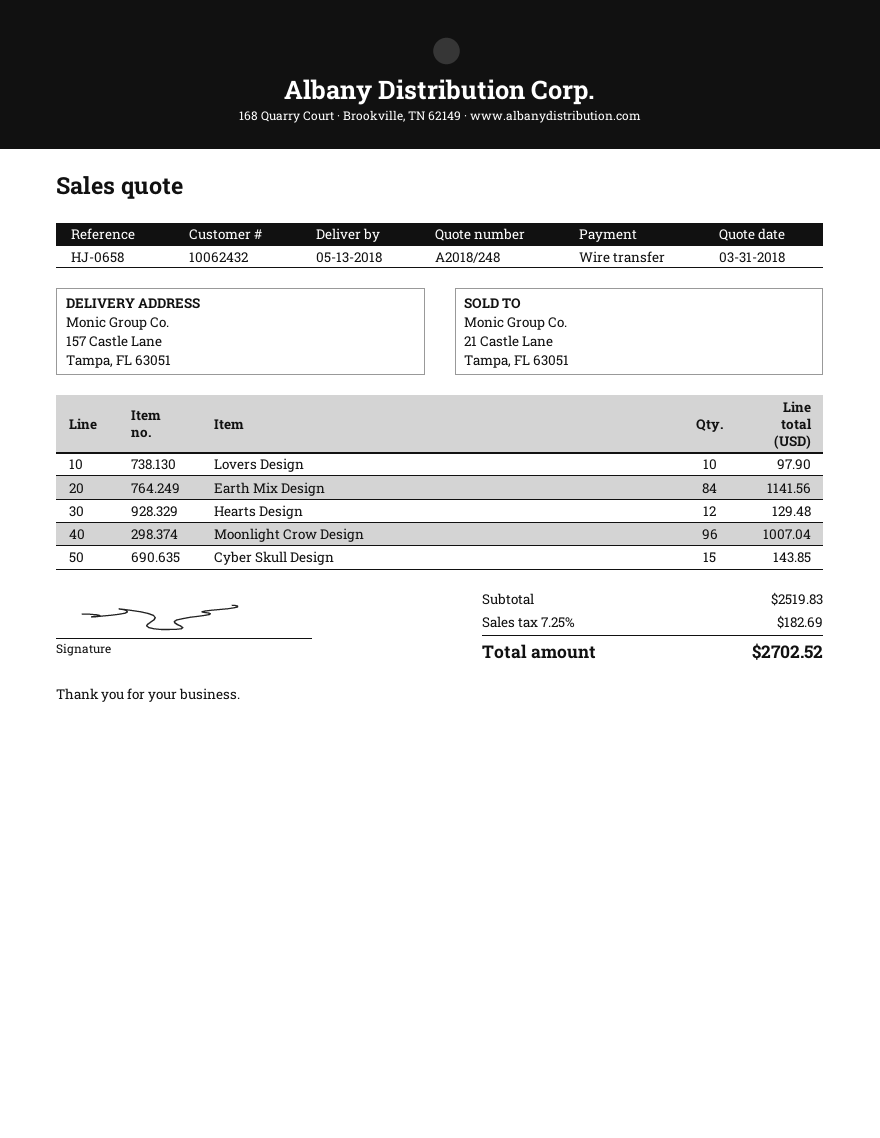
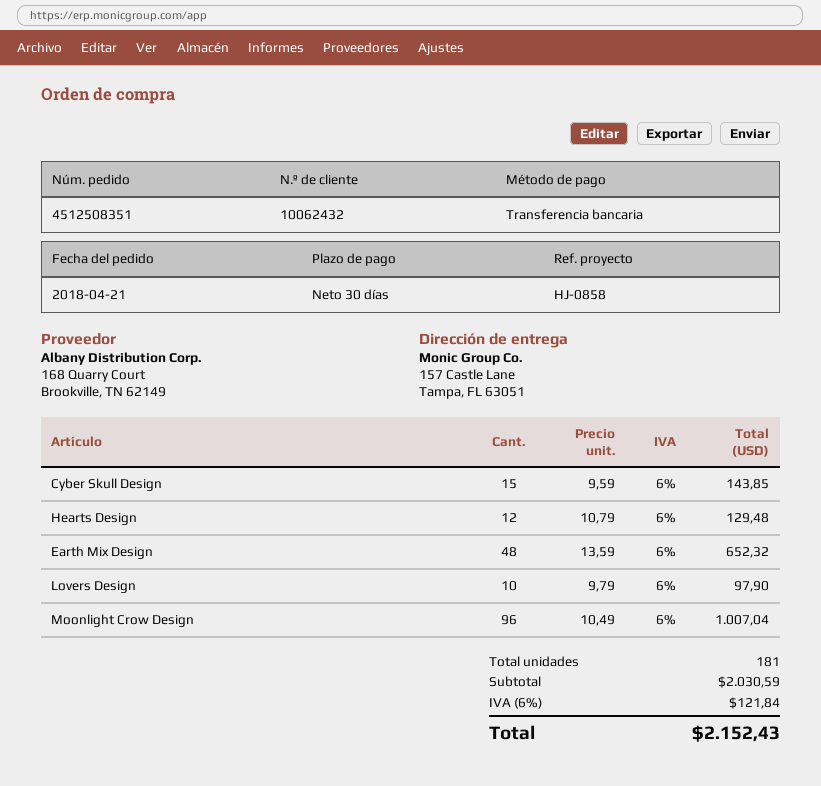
reference: HJ-0658 -> HJ-0858
Earth Mix Design: 84 for 1141.56 -> 48 for 652.32
subtotal: 2519.83 -> 2030.59
tax: 7.25% = 182.69 -> 6% = 121.84
total: 2702.52 -> 2152.43

